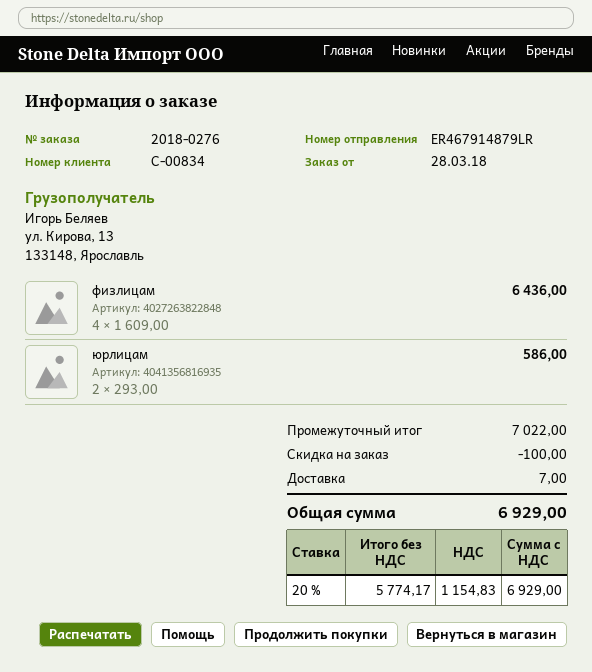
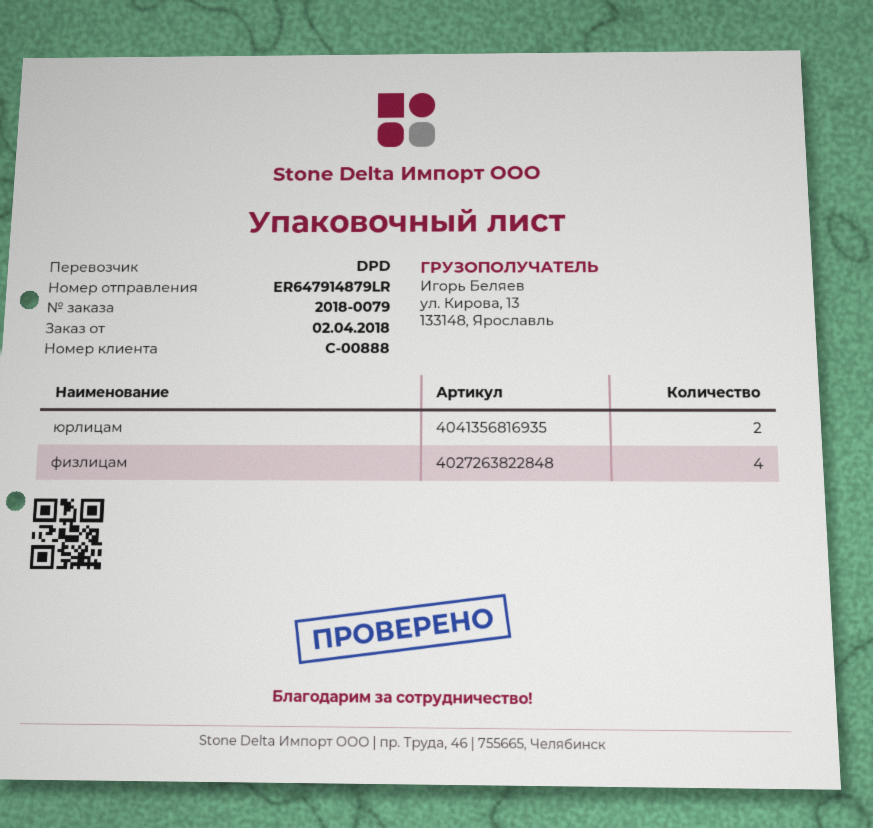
order number: 2018-0276 -> 2018-0079
order date: 2018-03-28 -> 2018-04-02
customer number: C-00834 -> C-00888
tracking number: ER467914879LR -> ER647914879LR

